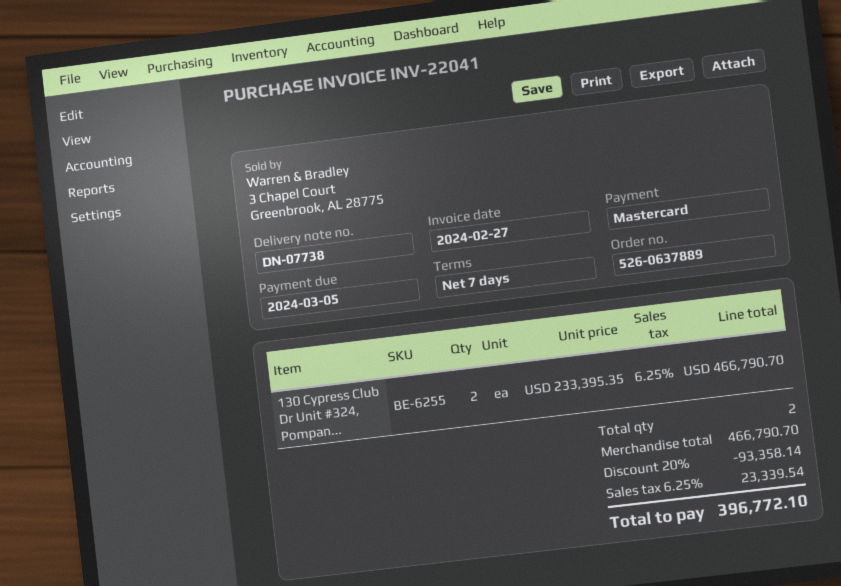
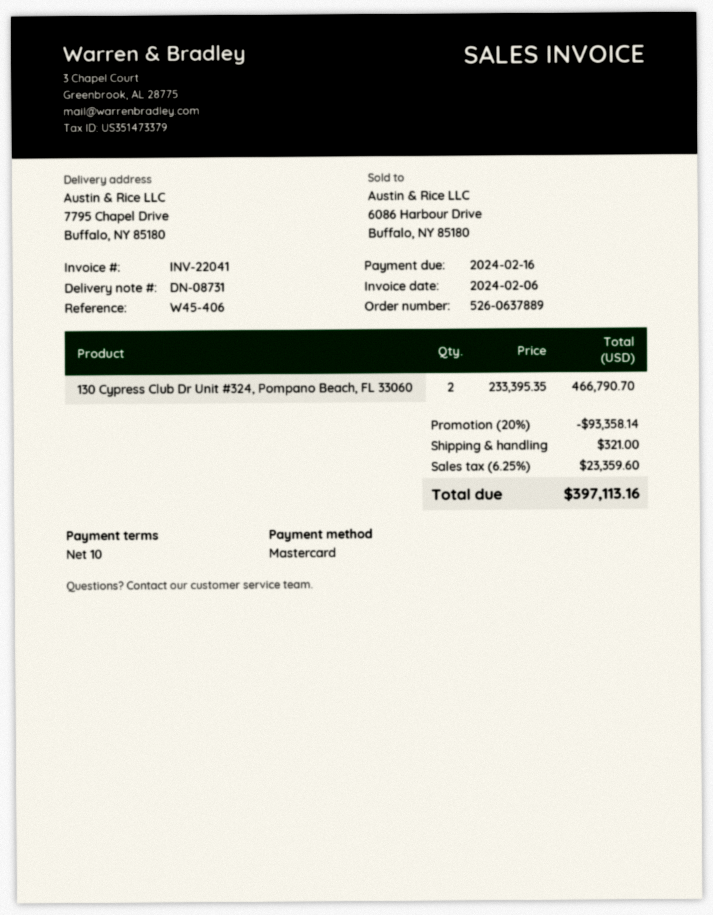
delivery note number: DN-07738 -> DN-08731
invoice date: 2024-02-27 -> 2024-02-06
payment terms: 7 days -> 10 days
due date: 2024-03-05 -> 2024-02-16
shipping: none -> 321.00
tax: 6.25% = 23339.54 -> 6.25% = 23359.60
total: 396772.10 -> 397113.16

